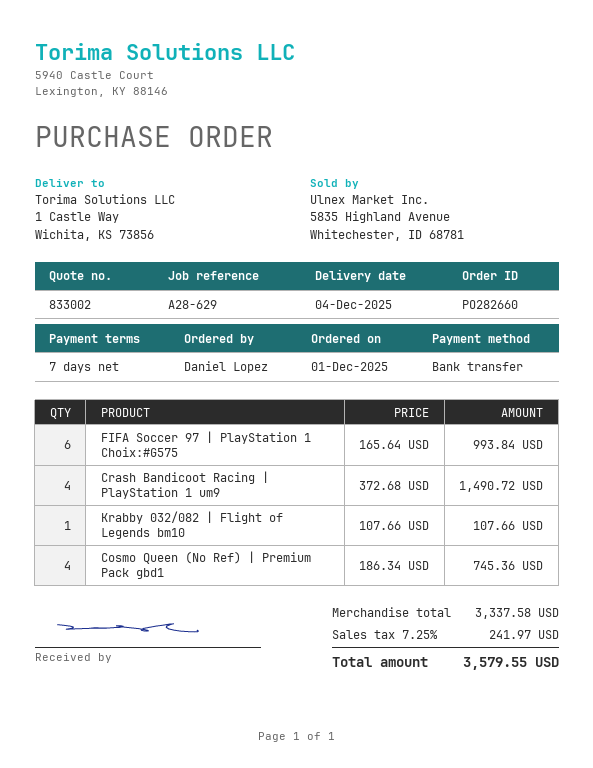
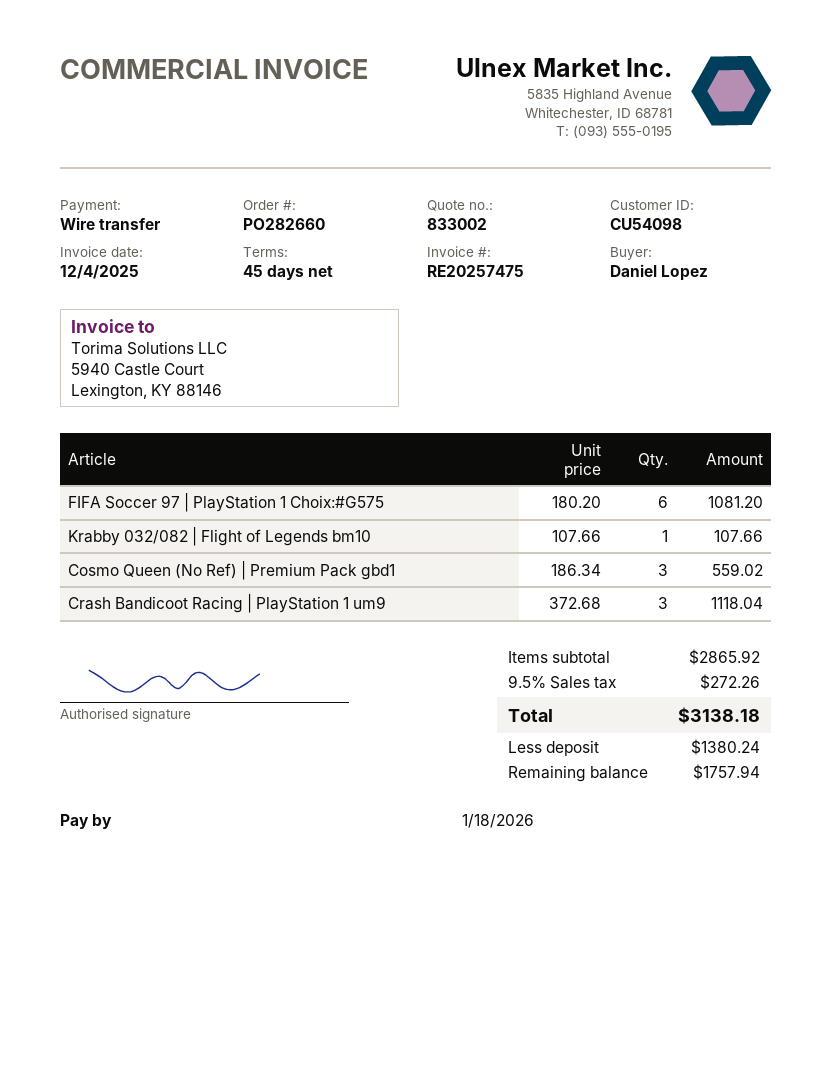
payment terms: 7 days -> 45 days
FIFA Soccer 97 | PlayStation 1 Choix:#G575: 6 x 165.64 = 993.84 -> 6 x 180.20 = 1081.20
Crash Bandicoot Racing | PlayStation 1 um9: 4 x 372.68 = 1490.72 -> 3 x 372.68 = 1118.04
Cosmo Queen (No Ref) | Premium Pack gbd1: 4 x 186.34 = 745.36 -> 3 x 186.34 = 559.02
subtotal: 3337.58 -> 2865.92
tax: 7.25% = 241.97 -> 9.5% = 272.26
total: 3579.55 -> 3138.18

